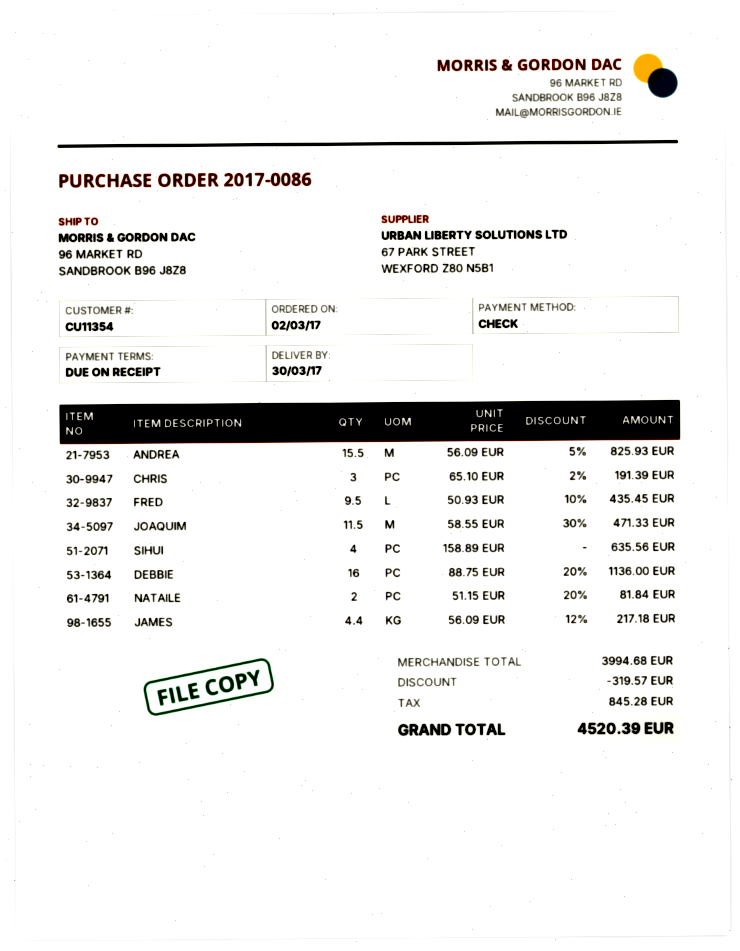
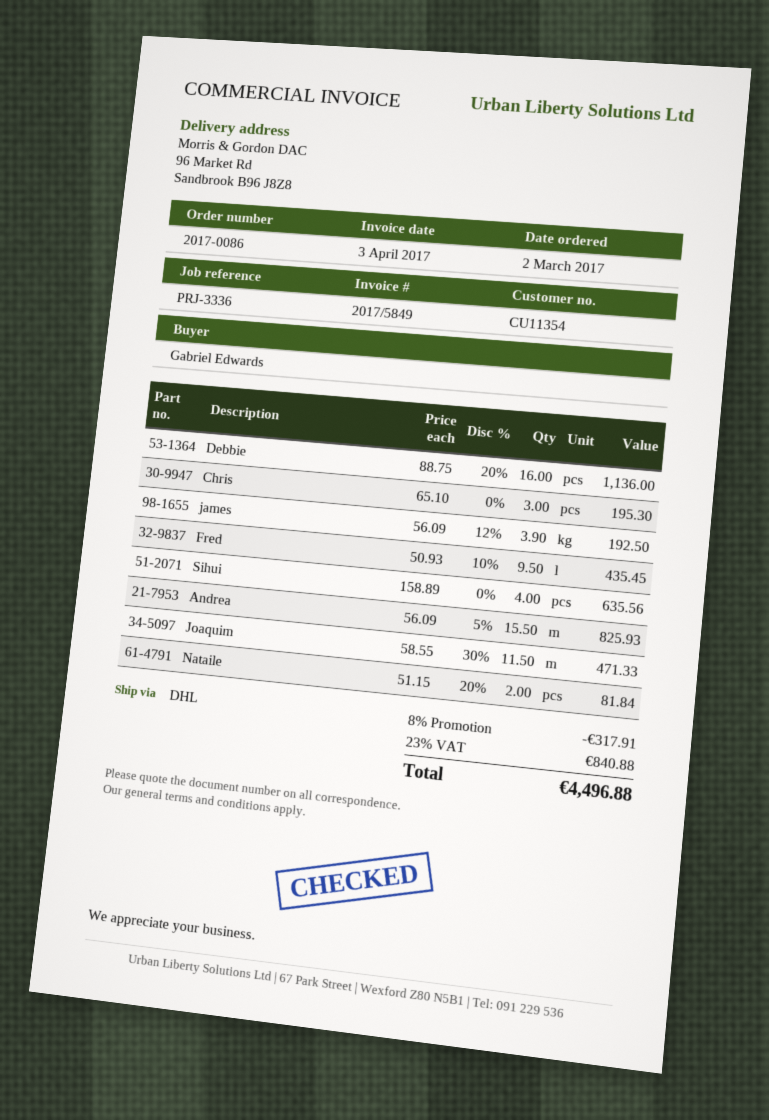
CHRIS: 3 x 65.10 - 2% = 191.39 -> 3 x 65.10 = 195.30
JAMES: 4.4 x 56.09 - 12% = 217.18 -> 3.9 x 56.09 - 12% = 192.50
discount: 319.57 -> 317.91
tax: 845.28 -> 840.88
total: 4520.39 -> 4496.88

